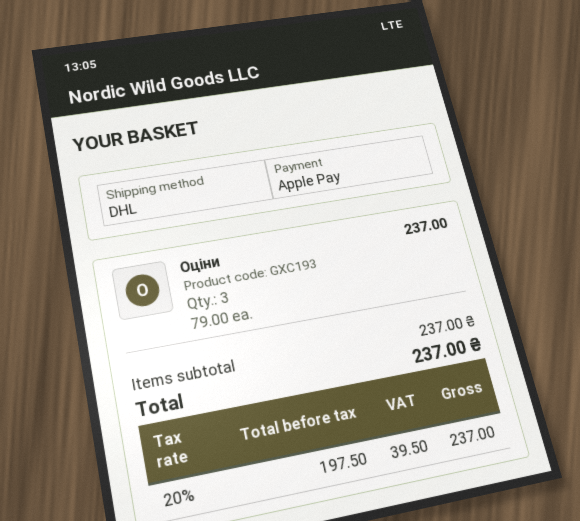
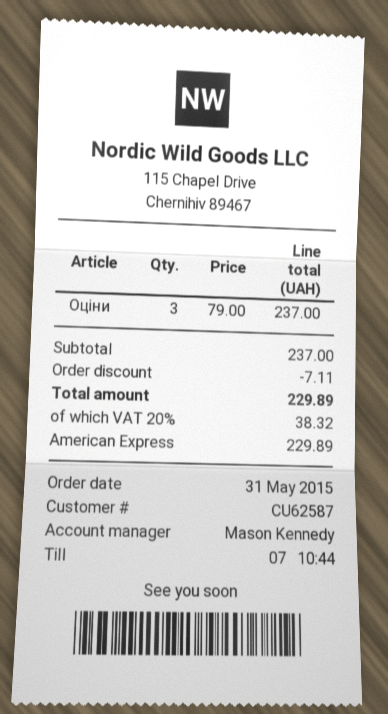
payment method: Apple Pay -> American Express
discount: none -> 7.11
tax: 20% = 39.50 -> 20% = 38.32
total: 237.00 -> 229.89

